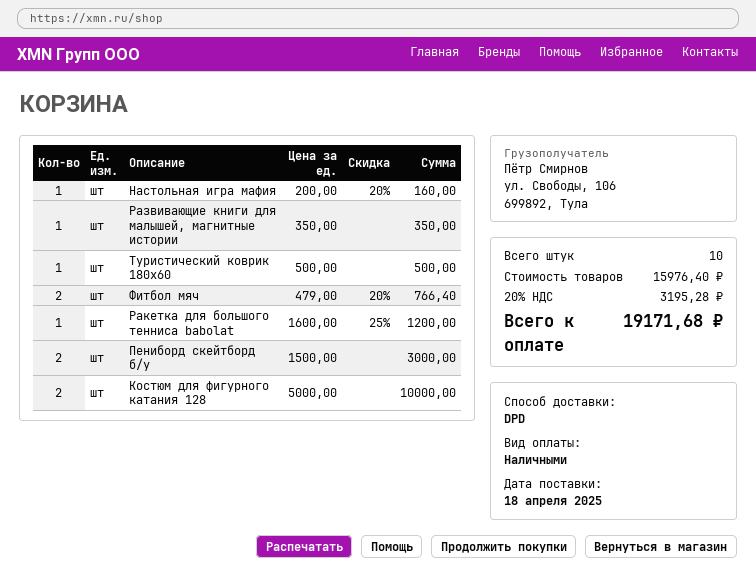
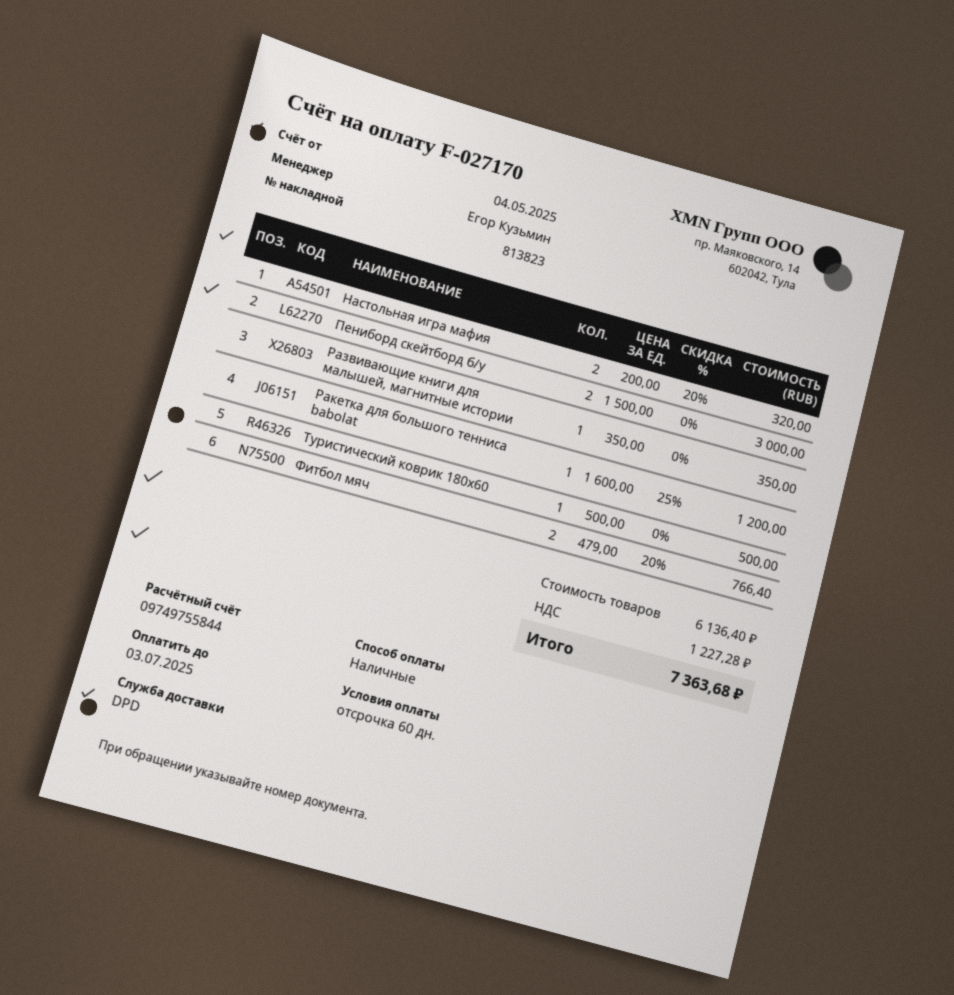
Настольная игра мафия: 1 x 200.00 - 20% = 160.00 -> 2 x 200.00 - 20% = 320.00
Костюм для фигурного катания 128: 2 x 5000.00 = 10000.00 -> none
subtotal: 15976.40 -> 6136.40
tax: 3195.28 -> 1227.28
total: 19171.68 -> 7363.68

